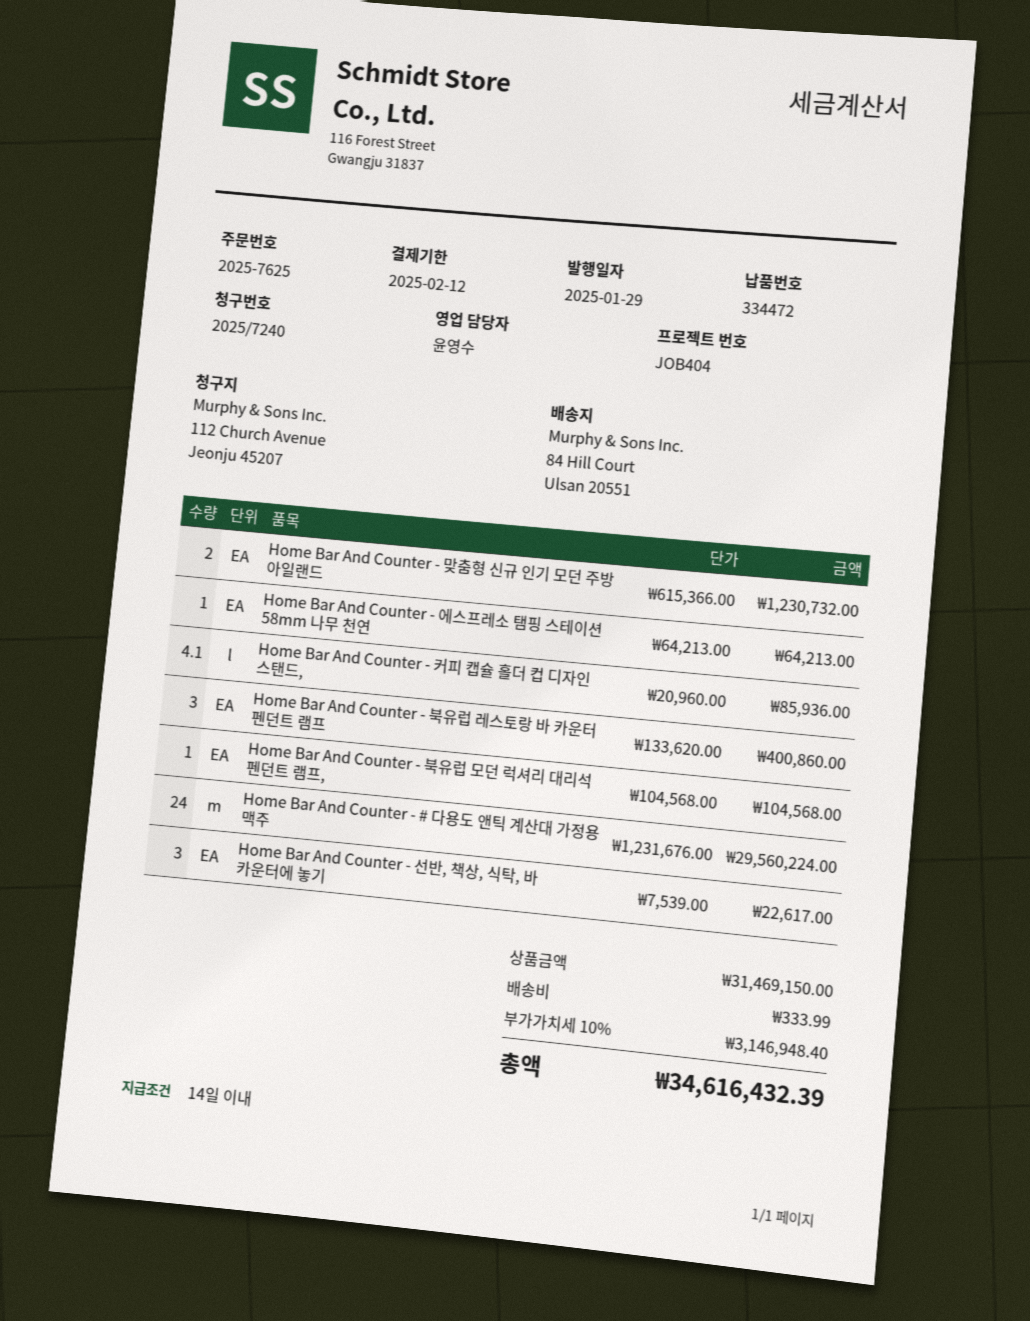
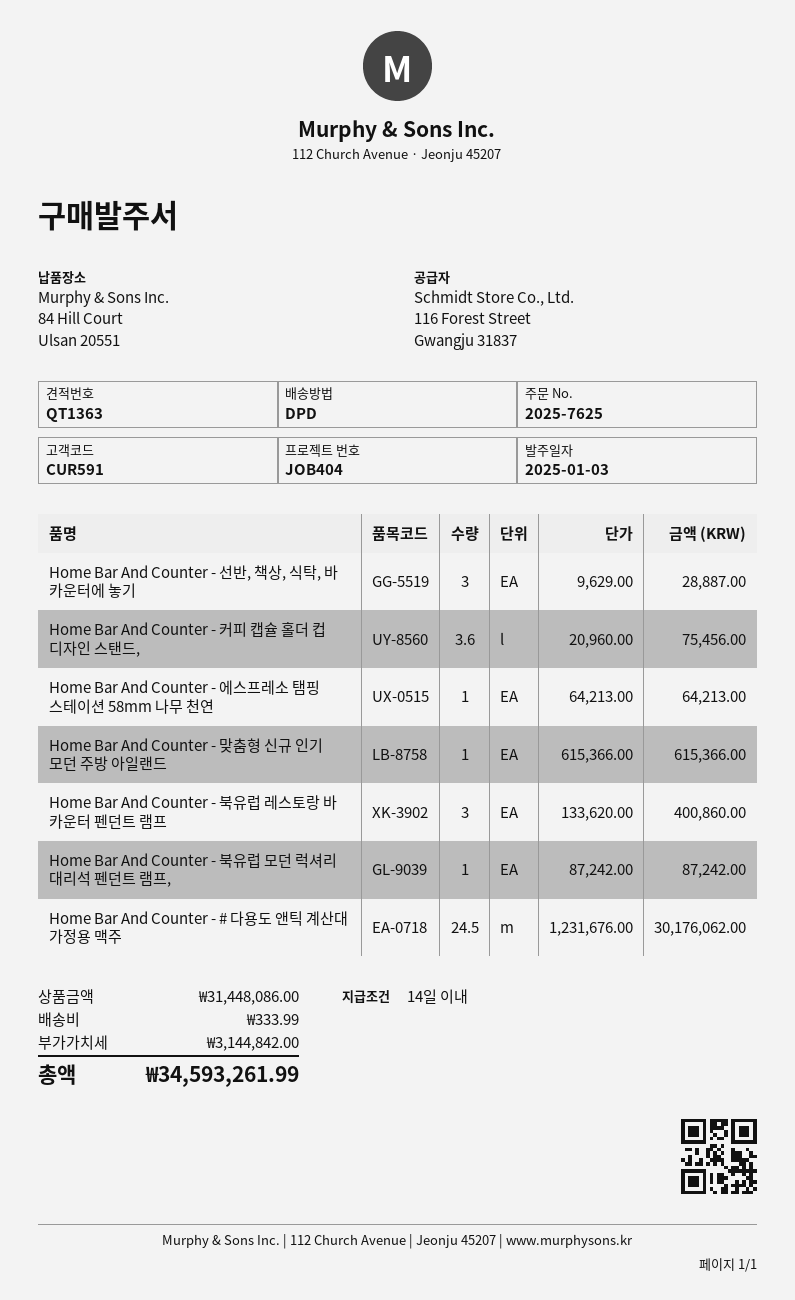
Home Bar And Counter - 맞춤형 신규 인기 모던 주방 아일랜드: 2 x 615366.00 = 1230732.00 -> 1 x 615366.00 = 615366.00
Home Bar And Counter - 커피 캡슐 홀더 컵 디자인 스탠드,: 4.1 x 20960.00 = 85936.00 -> 3.6 x 20960.00 = 75456.00
Home Bar And Counter - 북유럽 모던 럭셔리 대리석 펜던트 램프,: 1 x 104568.00 = 104568.00 -> 1 x 87242.00 = 87242.00
Home Bar And Counter - # 다용도 앤틱 계산대 가정용 맥주: 24 x 1231676.00 = 29560224.00 -> 24.5 x 1231676.00 = 30176062.00
Home Bar And Counter - 선반, 책상, 식탁, 바 카운터에 놓기: 3 x 7539.00 = 22617.00 -> 3 x 9629.00 = 28887.00
subtotal: 31469150.00 -> 31448086.00
tax: 3146948.40 -> 3144842.00
total: 34616432.39 -> 34593261.99

